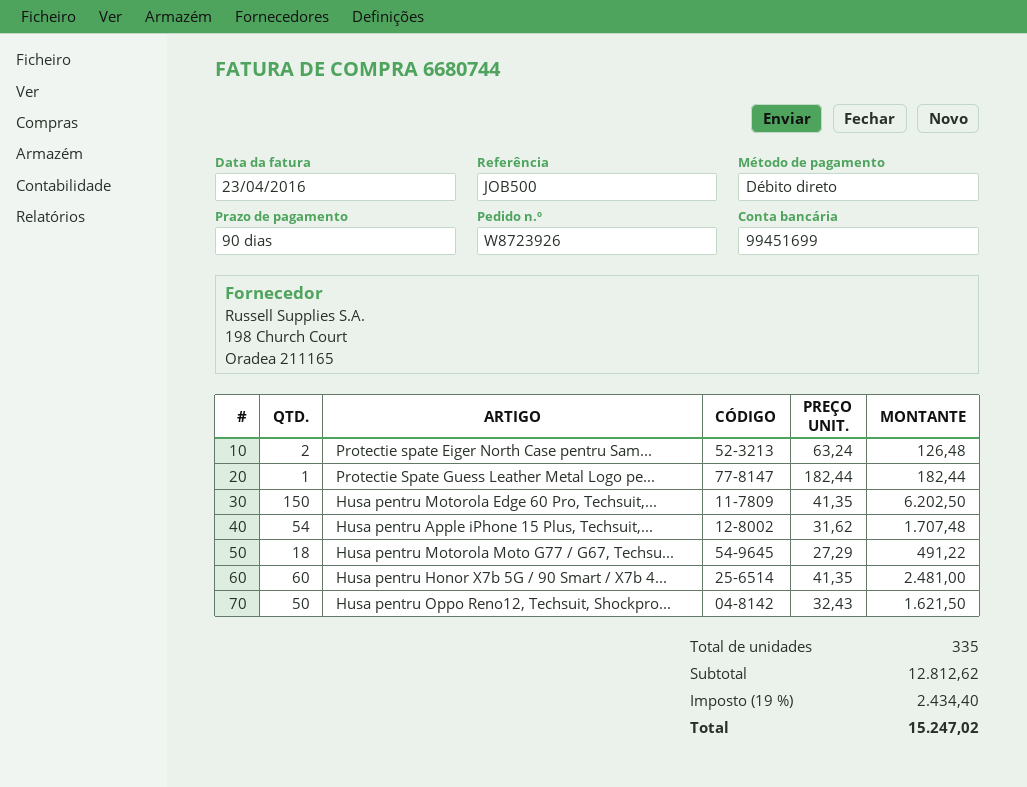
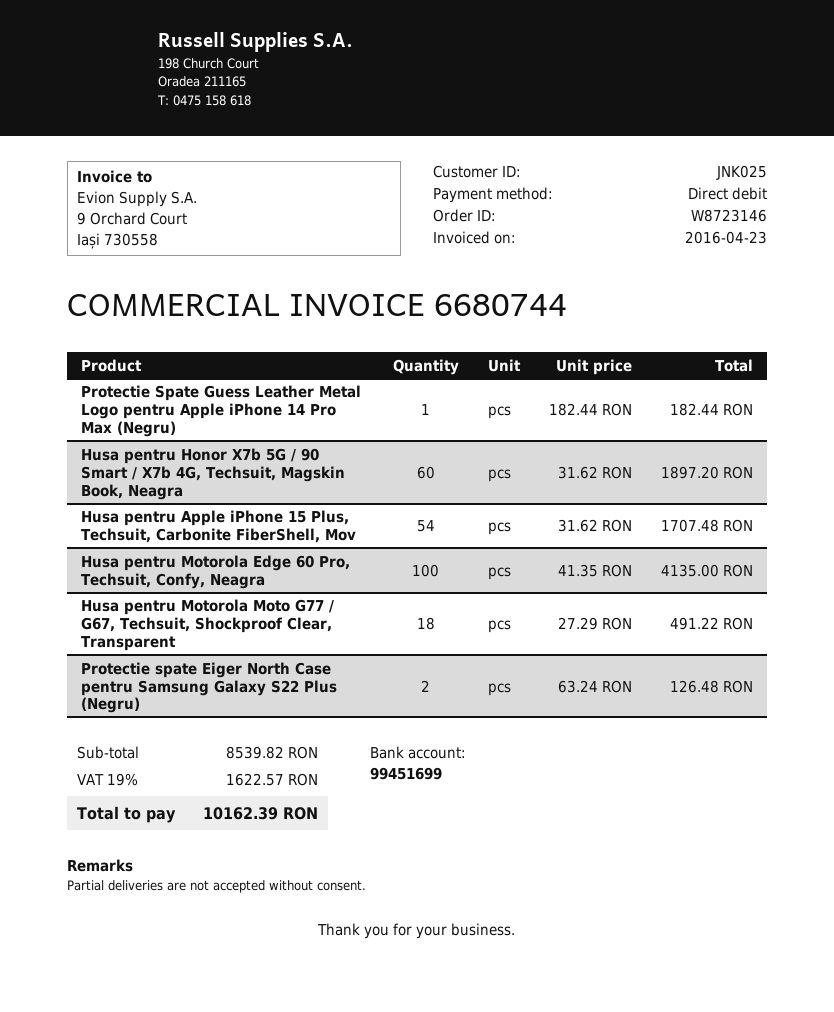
order number: W8723926 -> W8723146
Husa pentru Motorola Edge 60 Pro, Techsuit,...: 150 x 41.35 = 6202.50 -> 100 x 41.35 = 4135.00
Husa pentru Honor X7b 5G / 90 Smart / X7b 4...: 60 x 41.35 = 2481.00 -> 60 x 31.62 = 1897.20
Husa pentru Oppo Reno12, Techsuit, Shockpro...: 50 x 32.43 = 1621.50 -> none
subtotal: 12812.62 -> 8539.82
tax: 19% = 2434.40 -> 19% = 1622.57
total: 15247.02 -> 10162.39

